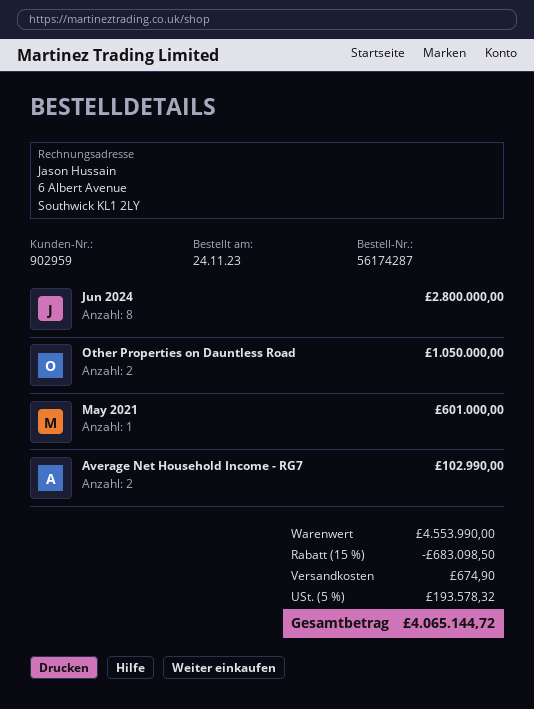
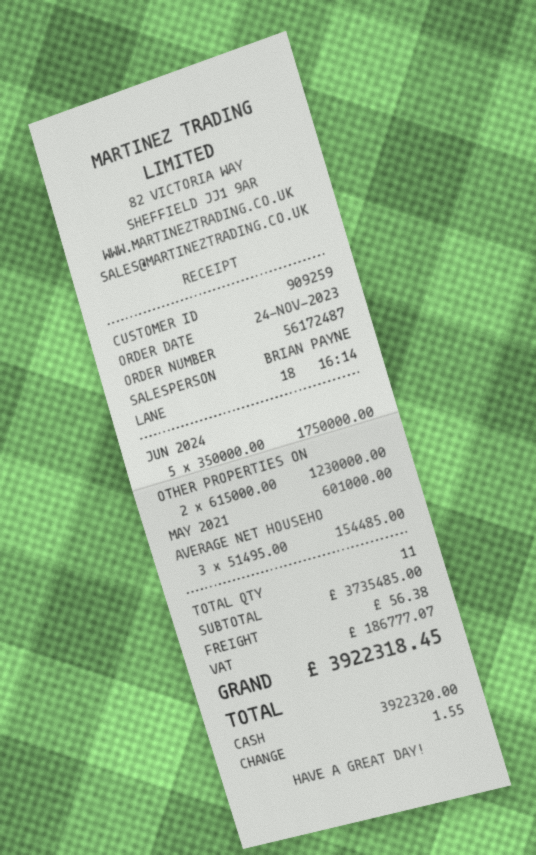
order number: 56174287 -> 56172487
customer number: 902959 -> 909259
Jun 2024: 8 for 2800000.00 -> 5 for 1750000.00
Other Properties on Dauntless Road: 2 for 1050000.00 -> 2 for 1230000.00
Average Net Household Income - RG7: 2 for 102990.00 -> 3 for 154485.00
subtotal: 4553990.00 -> 3735485.00
discount: 15% = 683098.50 -> none
shipping: 674.90 -> 56.38
tax: 193578.32 -> 186777.07
total: 4065144.72 -> 3922318.45

